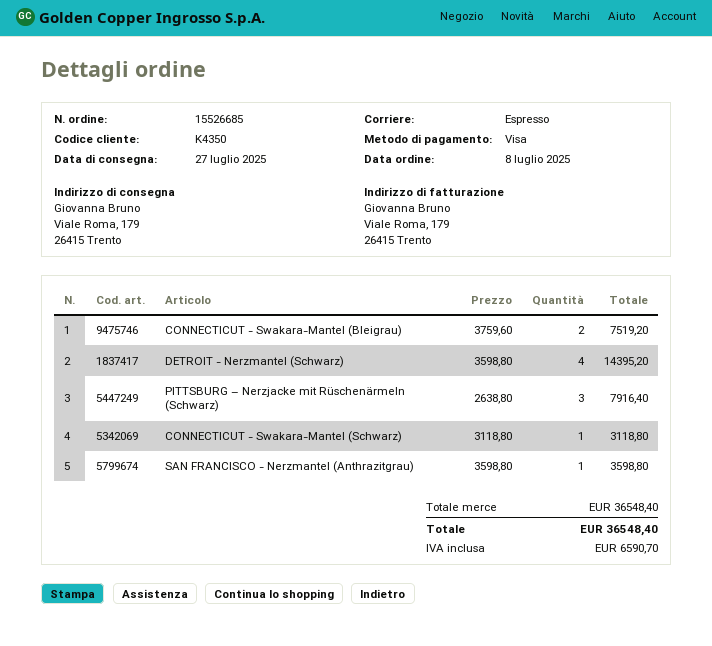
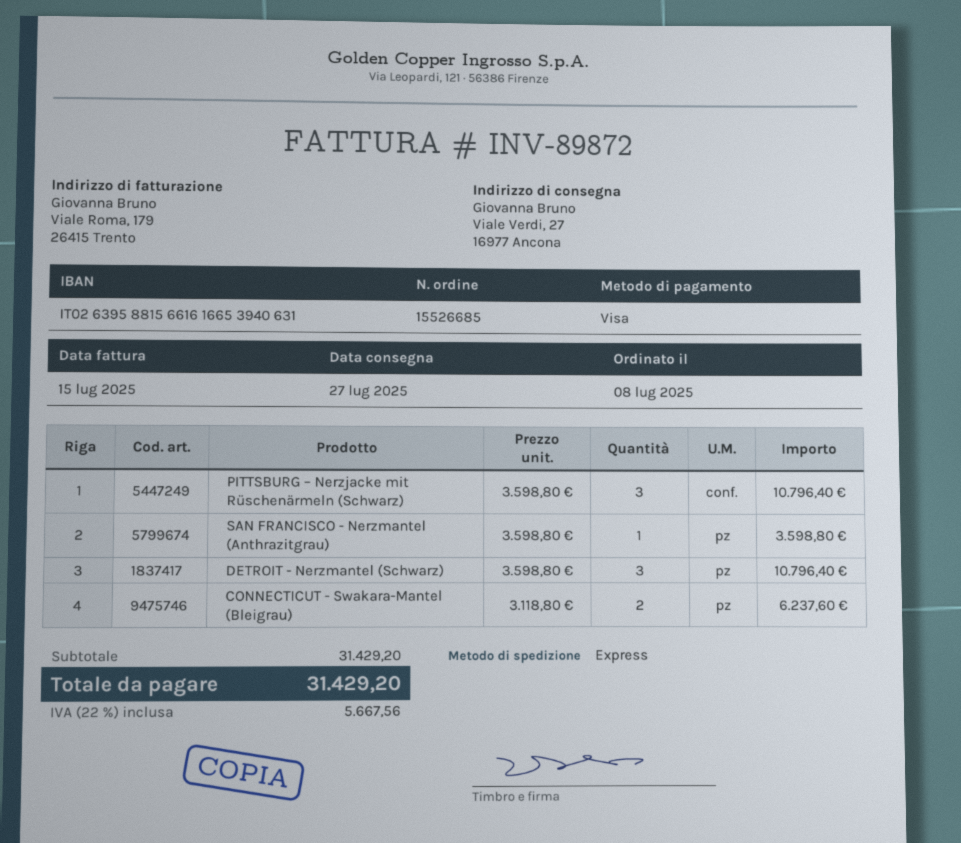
ship to: Viale Roma, 179, 26415 Trento -> Viale Verdi, 27, 16977 Ancona
CONNECTICUT - Swakara-Mantel (Bleigrau): 2 x 3759.60 = 7519.20 -> 2 x 3118.80 = 6237.60
DETROIT - Nerzmantel (Schwarz): 4 x 3598.80 = 14395.20 -> 3 x 3598.80 = 10796.40
PITTSBURG – Nerzjacke mit Rüschenärmeln (Schwarz): 3 x 2638.80 = 7916.40 -> 3 x 3598.80 = 10796.40
CONNECTICUT - Swakara-Mantel (Schwarz): 1 x 3118.80 = 3118.80 -> none
subtotal: 36548.40 -> 31429.20
tax: 6590.70 -> 5667.56
total: 36548.40 -> 31429.20

